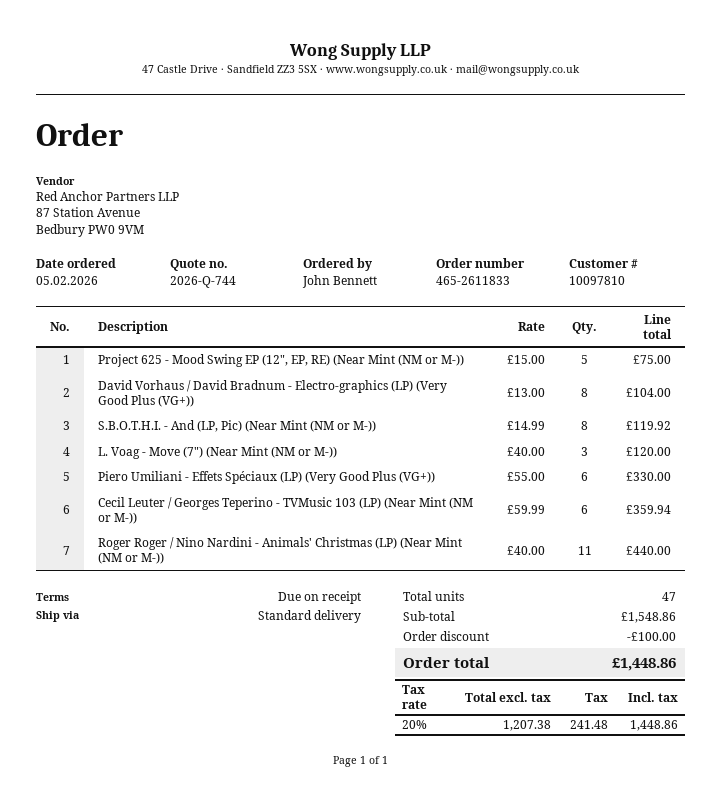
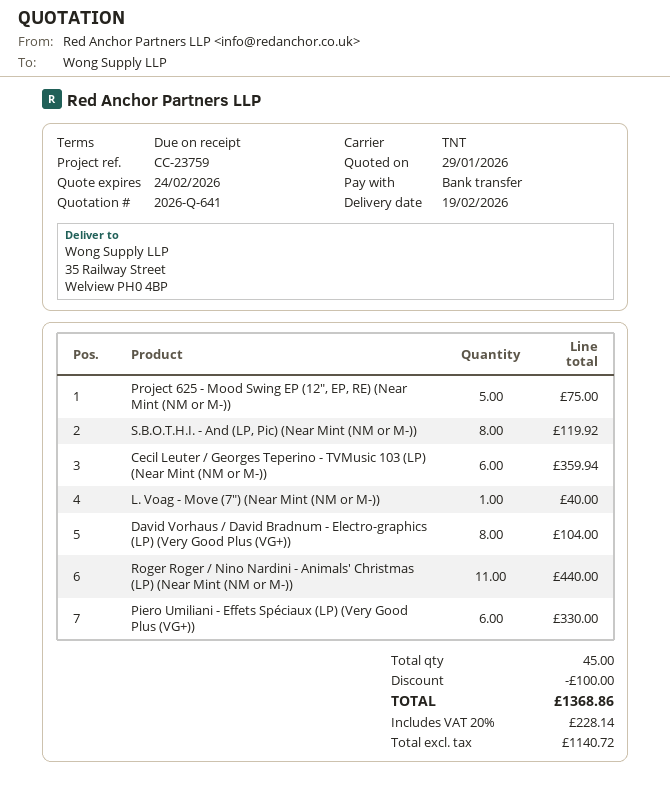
quote number: 2026-Q-744 -> 2026-Q-641
shipping method: standard -> TNT
L. Voag - Move (7") (Near Mint (NM or M-)): 3 for 120.00 -> 1 for 40.00
total quantity: 47 -> 45
net: 1207.38 -> 1140.72
tax: 20% = 241.48 -> 20% = 228.14
total: 1448.86 -> 1368.86

